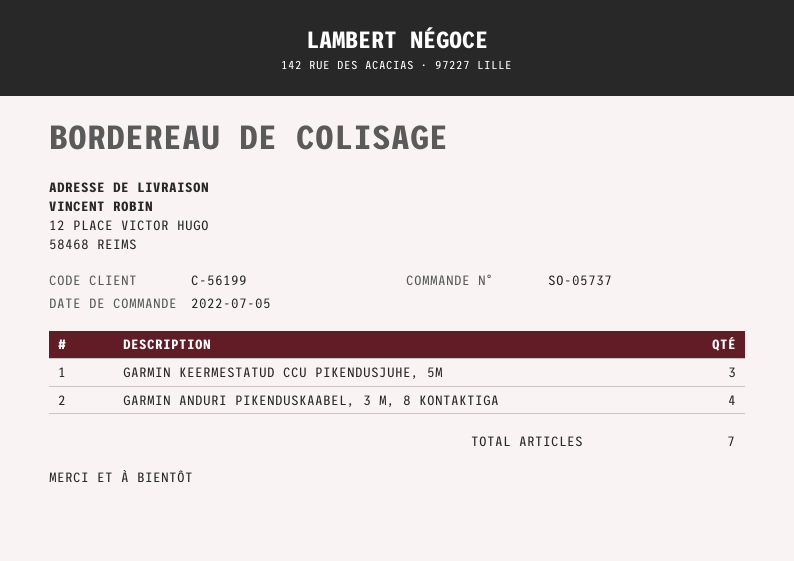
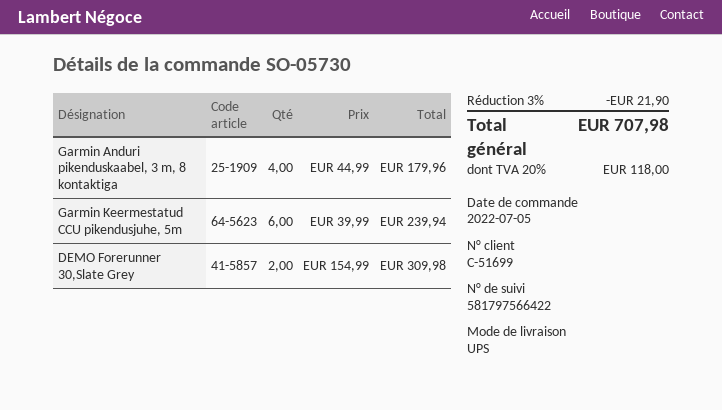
order number: SO-05737 -> SO-05730
customer number: C-56199 -> C-51699
GARMIN KEERMESTATUD CCU PIKENDUSJUHE, 5M: 3 -> 6
DEMO Forerunner 30,Slate Grey: none -> 2

